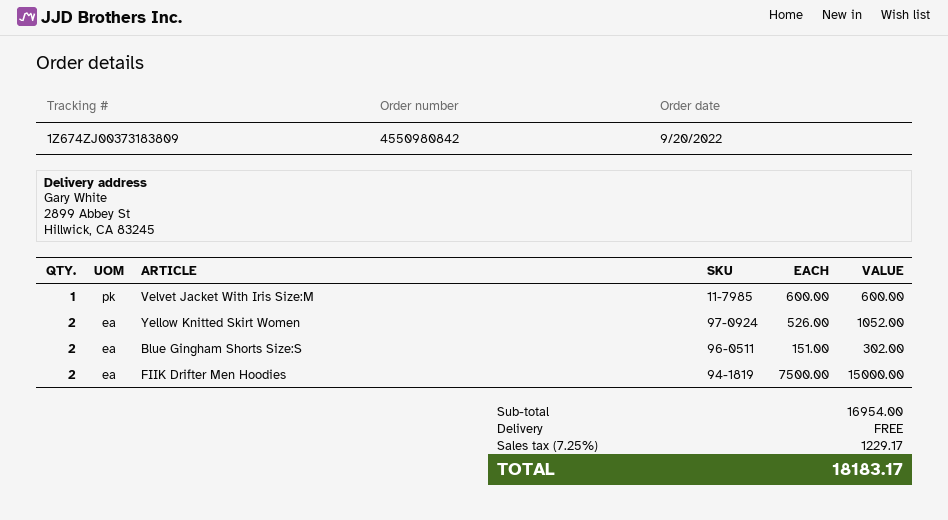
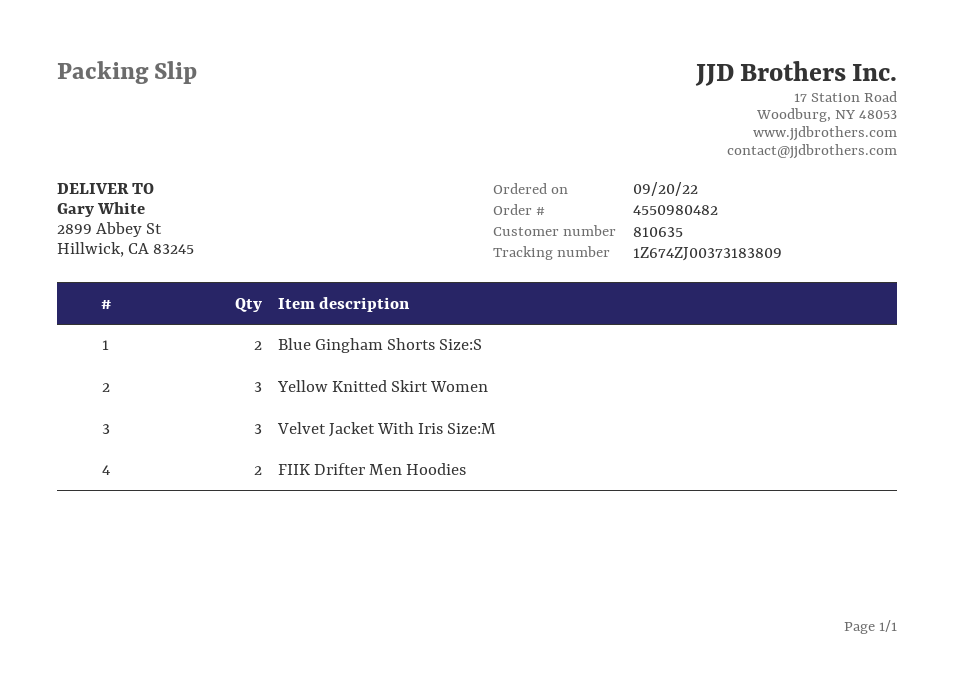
order number: 4550980842 -> 4550980482
Velvet Jacket With Iris Size:M: 1 -> 3
Yellow Knitted Skirt Women: 2 -> 3

